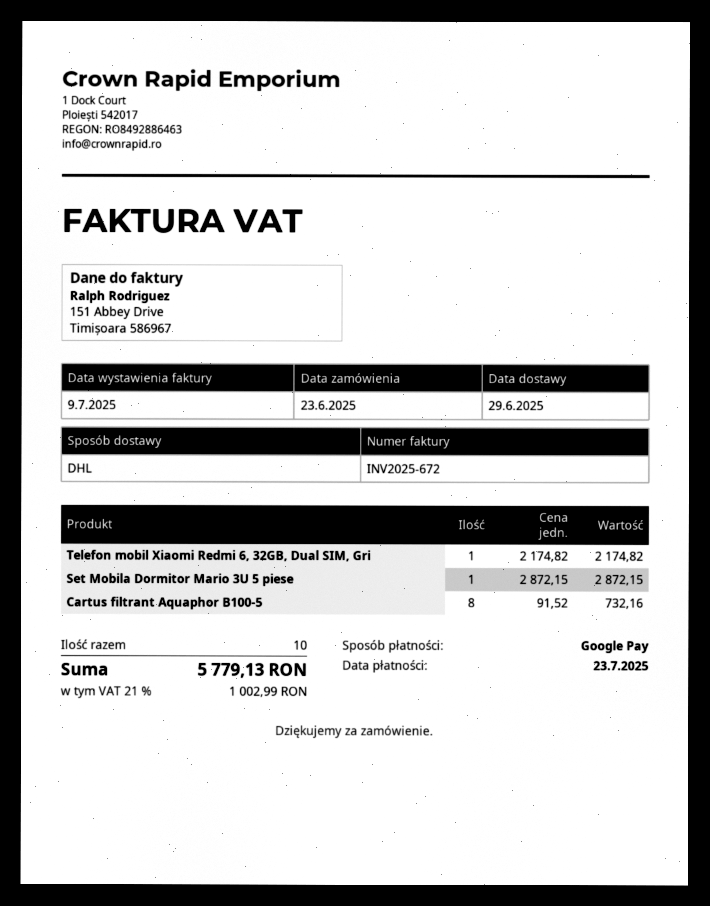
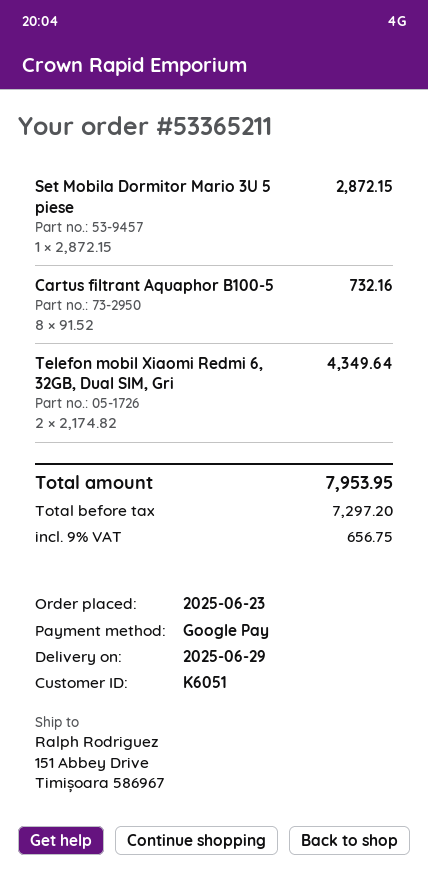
Telefon mobil Xiaomi Redmi 6, 32GB, Dual SIM, Gri: 1 x 2174.82 = 2174.82 -> 2 x 2174.82 = 4349.64
tax: 21% = 1002.99 -> 9% = 656.75
total: 5779.13 -> 7953.95

